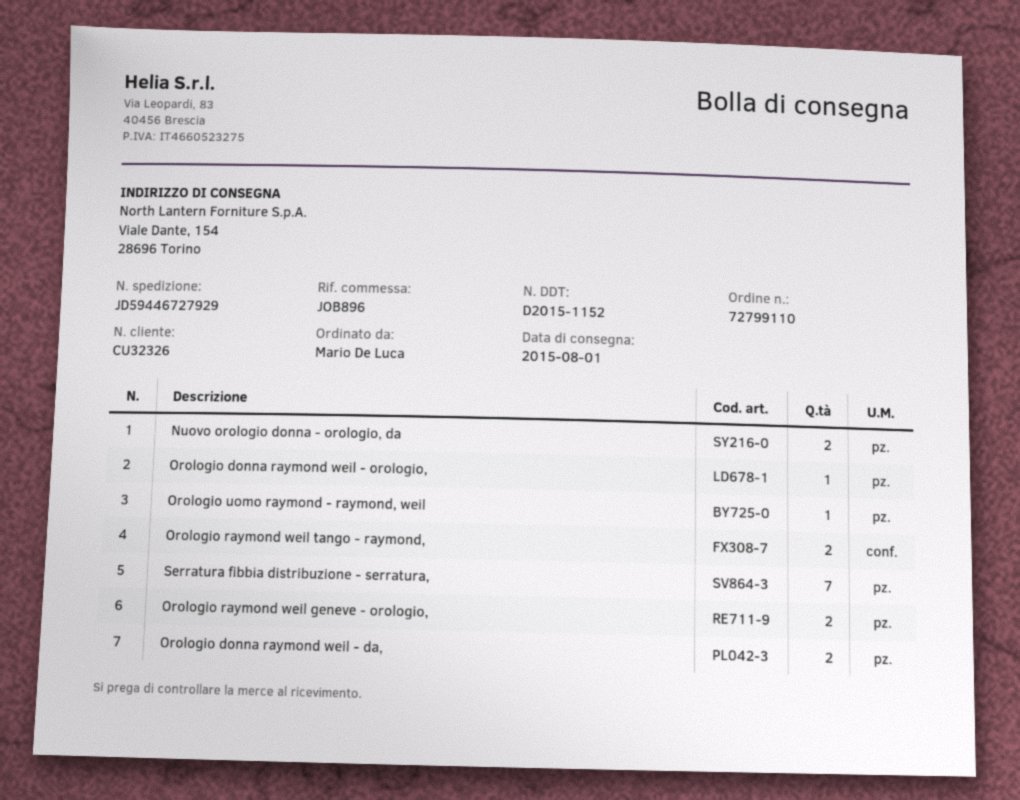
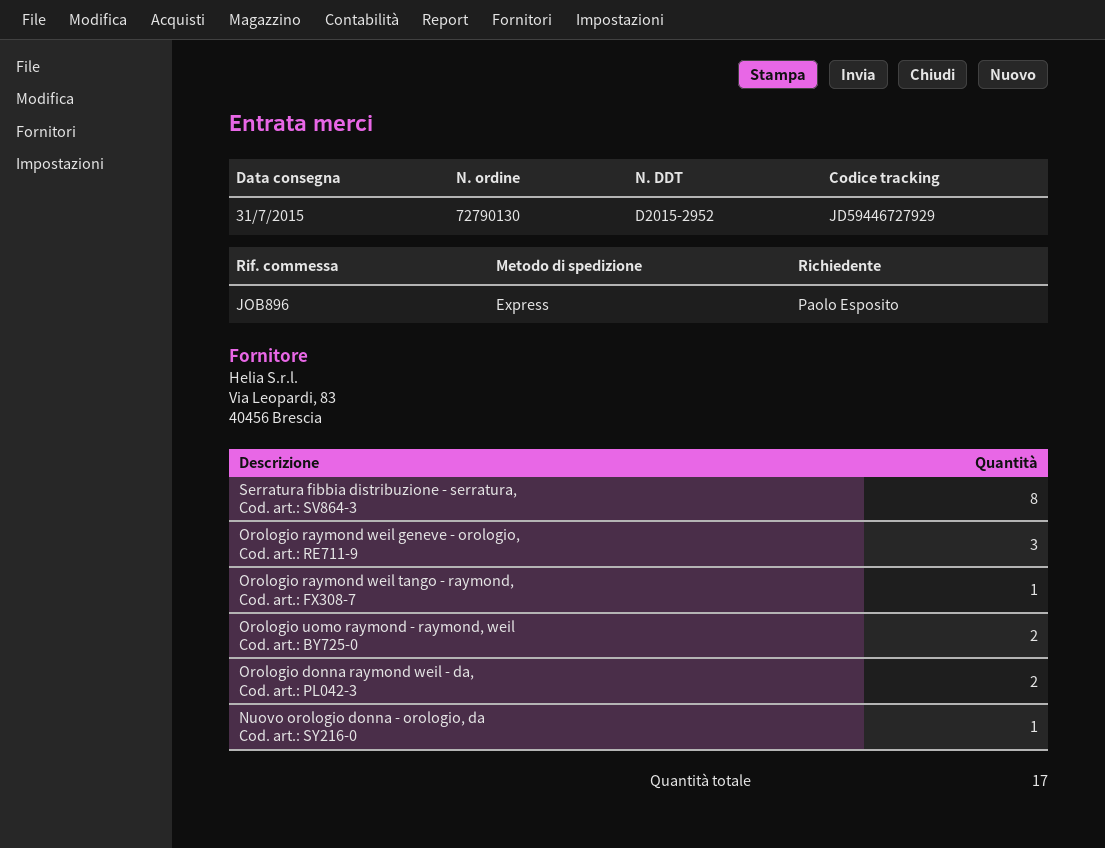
order number: 72799110 -> 72790130
delivery note number: D2015-1152 -> D2015-2952
delivery date: 2015-08-01 -> 2015-07-31
ordered by: Mario De Luca -> Paolo Esposito
Nuovo orologio donna - orologio, da: 2 -> 1
Orologio donna raymond weil - orologio,: 1 -> none
Orologio uomo raymond - raymond, weil: 1 -> 2
Orologio raymond weil tango - raymond,: 2 -> 1
Serratura fibbia distribuzione - serratura,: 7 -> 8
Orologio raymond weil geneve - orologio,: 2 -> 3

